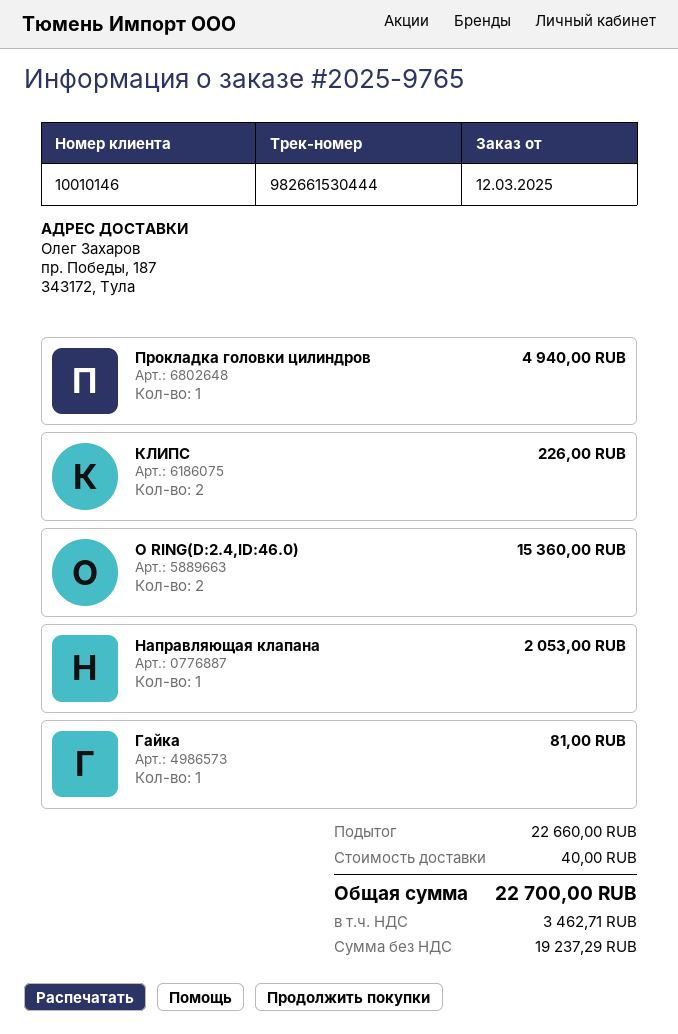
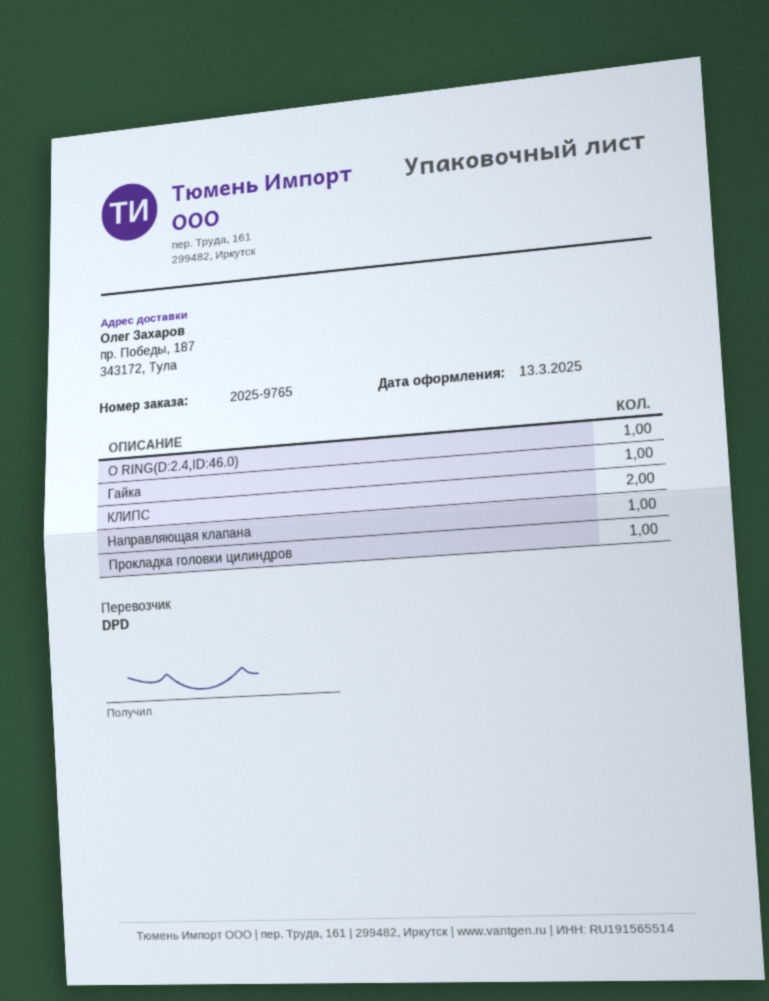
order date: 2025-03-12 -> 2025-03-13
O RING(D:2.4,ID:46.0): 2 -> 1

